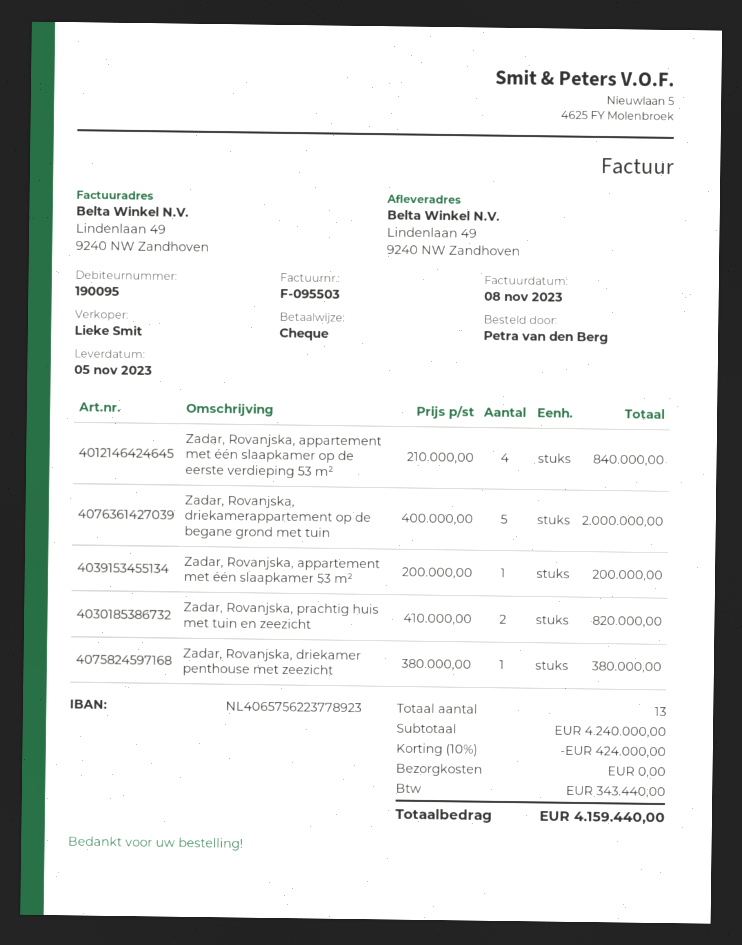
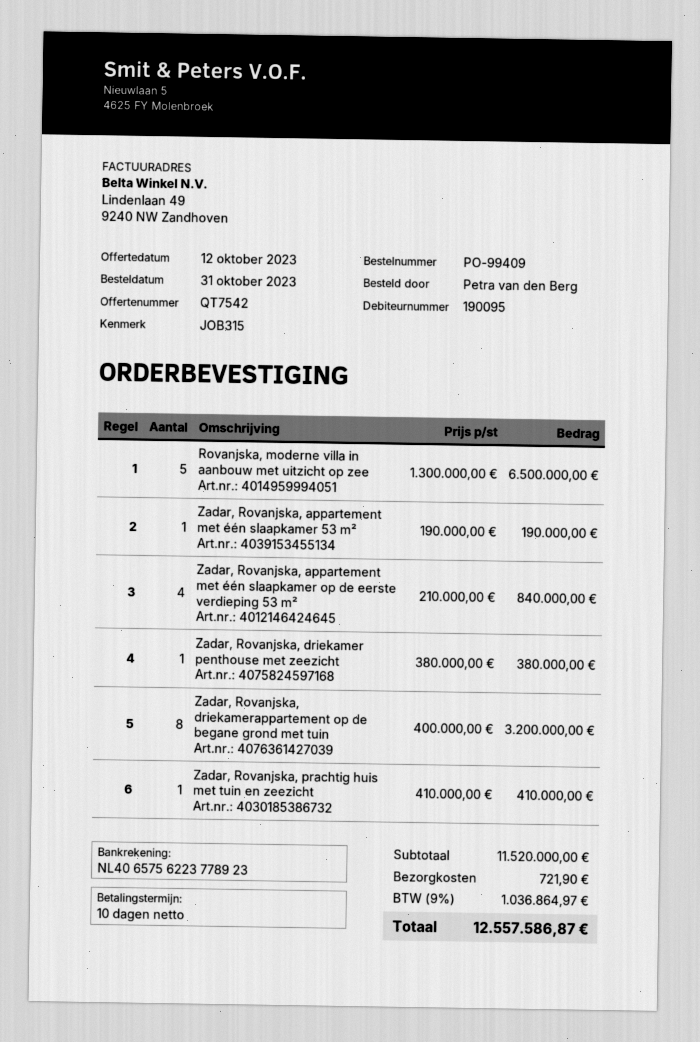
Zadar, Rovanjska, driekamerappartement op de begane grond met tuin: 5 x 400000.00 = 2000000.00 -> 8 x 400000.00 = 3200000.00
Zadar, Rovanjska, appartement met één slaapkamer 53 m²: 1 x 200000.00 = 200000.00 -> 1 x 190000.00 = 190000.00
Zadar, Rovanjska, prachtig huis met tuin en zeezicht: 2 x 410000.00 = 820000.00 -> 1 x 410000.00 = 410000.00
Rovanjska, moderne villa in aanbouw met uitzicht op zee: none -> 5 x 1300000.00 = 6500000.00
subtotal: 4240000.00 -> 11520000.00
discount: 10% = 424000.00 -> none
shipping: 0.00 -> 721.90
tax: 343440.00 -> 1036864.97
total: 4159440.00 -> 12557586.87

